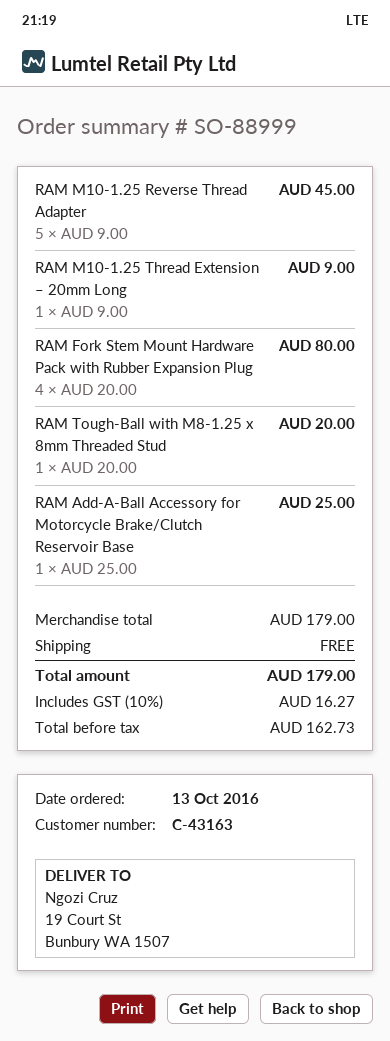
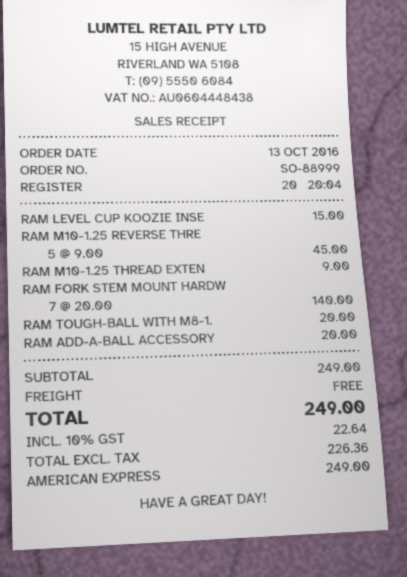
RAM Fork Stem Mount Hardware Pack with Rubber Expansion Plug: 4 x 20.00 = 80.00 -> 7 x 20.00 = 140.00
RAM Add-A-Ball Accessory for Motorcycle Brake/Clutch Reservoir Base: 1 x 25.00 = 25.00 -> 1 x 20.00 = 20.00
RAM LEVEL CUP KOOZIE INSE: none -> 1 x 15.00 = 15.00
subtotal: 179.00 -> 249.00
net: 162.73 -> 226.36
tax: 10% = 16.27 -> 10% = 22.64
total: 179.00 -> 249.00

